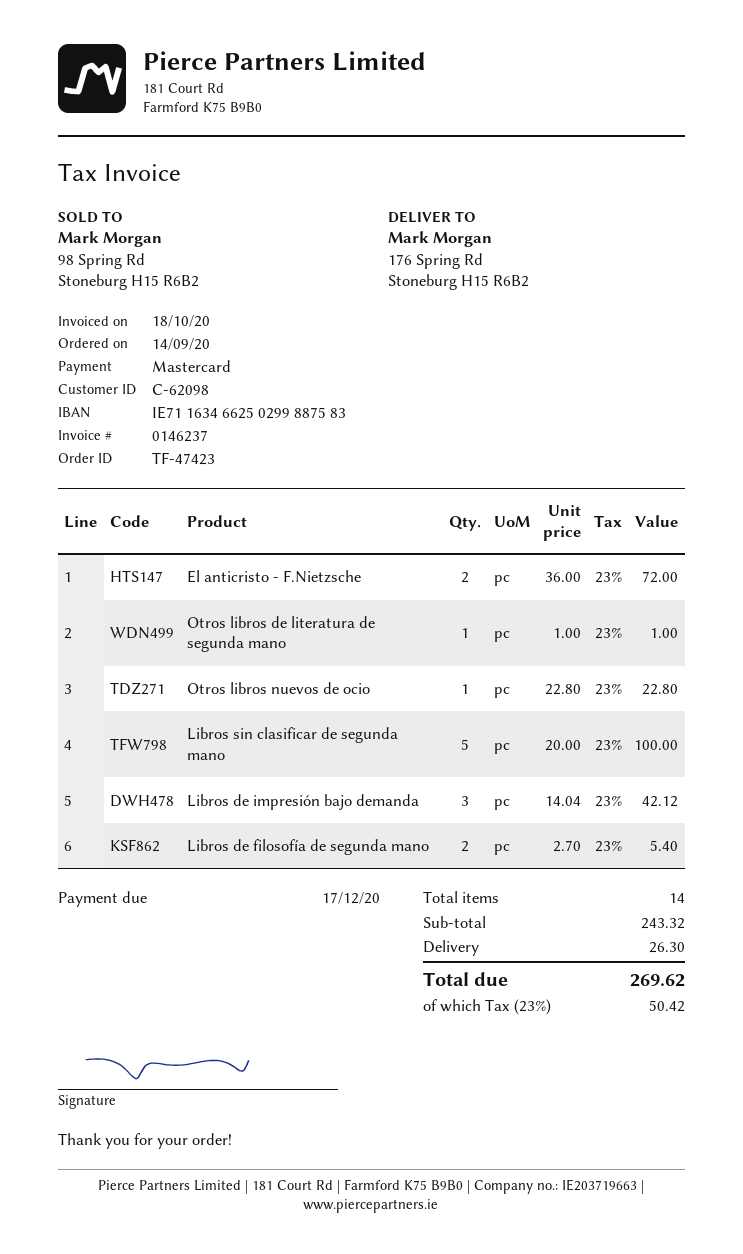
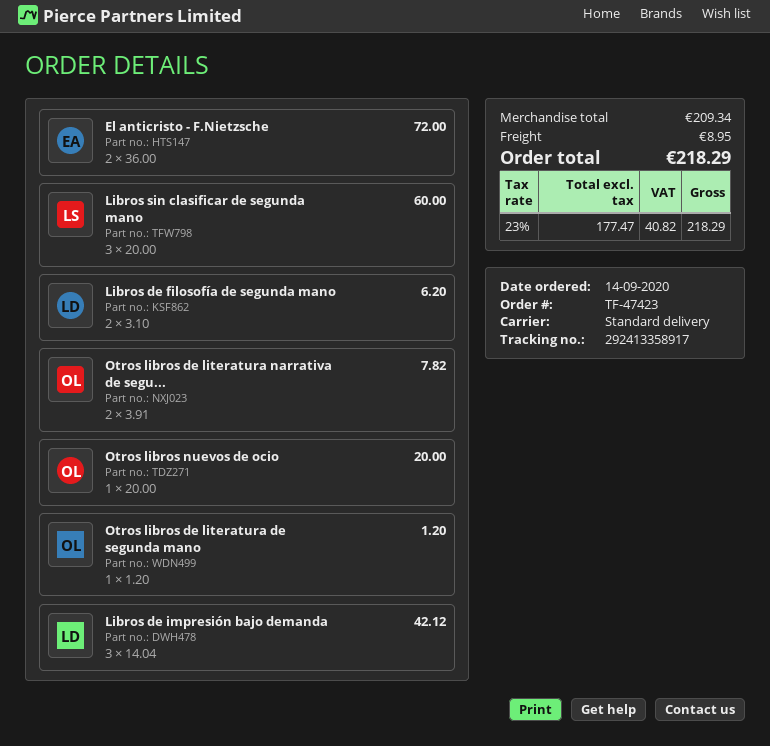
Otros libros de literatura de segunda mano: 1 x 1.00 = 1.00 -> 1 x 1.20 = 1.20
Otros libros nuevos de ocio: 1 x 22.80 = 22.80 -> 1 x 20.00 = 20.00
Libros sin clasificar de segunda mano: 5 x 20.00 = 100.00 -> 3 x 20.00 = 60.00
Libros de filosofía de segunda mano: 2 x 2.70 = 5.40 -> 2 x 3.10 = 6.20
Otros libros de literatura narrativa de segu...: none -> 2 x 3.91 = 7.82
subtotal: 243.32 -> 209.34
shipping: 26.30 -> 8.95
tax: 23% = 50.42 -> 23% = 40.82
total: 269.62 -> 218.29

